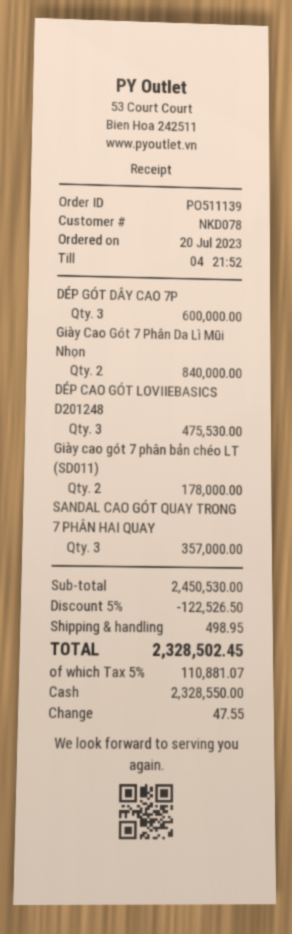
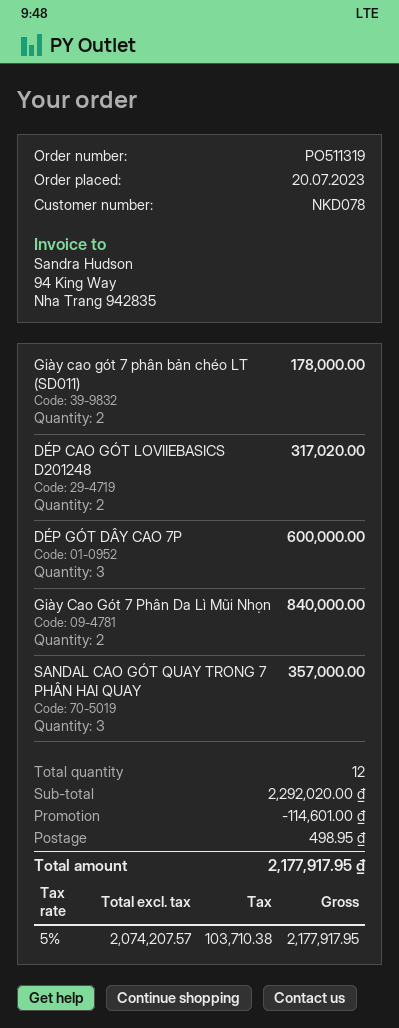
order number: PO511139 -> PO511319
DÉP CAO GÓT LOVIIEBASICS D201248: 3 for 475530.00 -> 2 for 317020.00
subtotal: 2450530.00 -> 2292020.00
discount: 122526.50 -> 114601.00
tax: 5% = 110881.07 -> 5% = 103710.38
total: 2328502.45 -> 2177917.95

